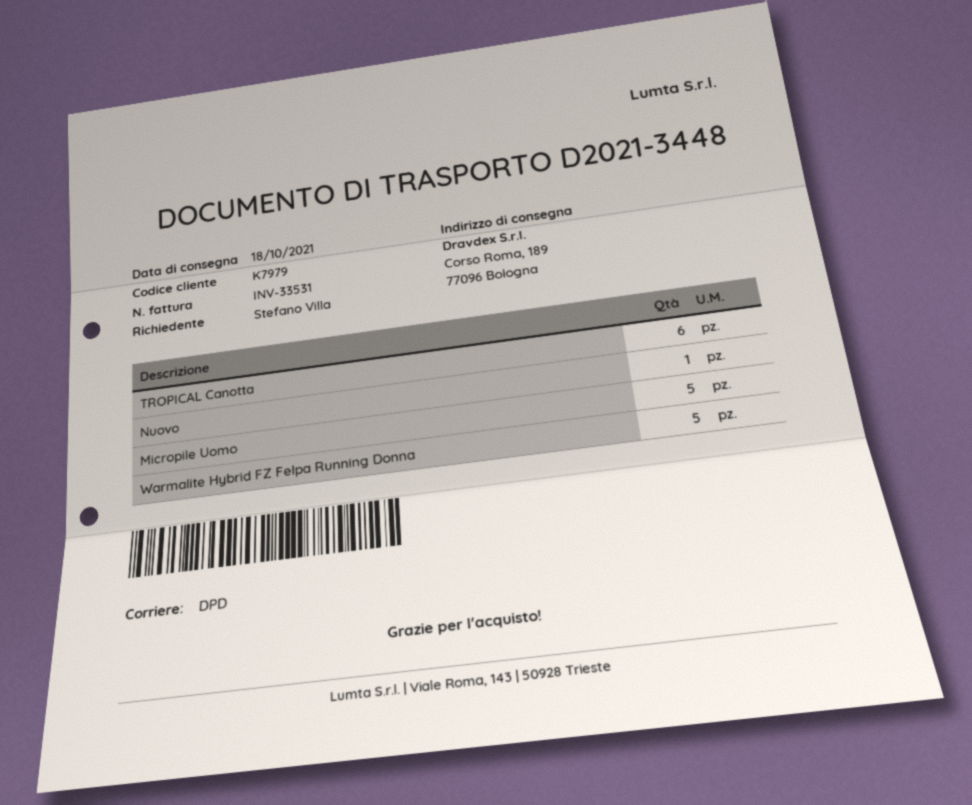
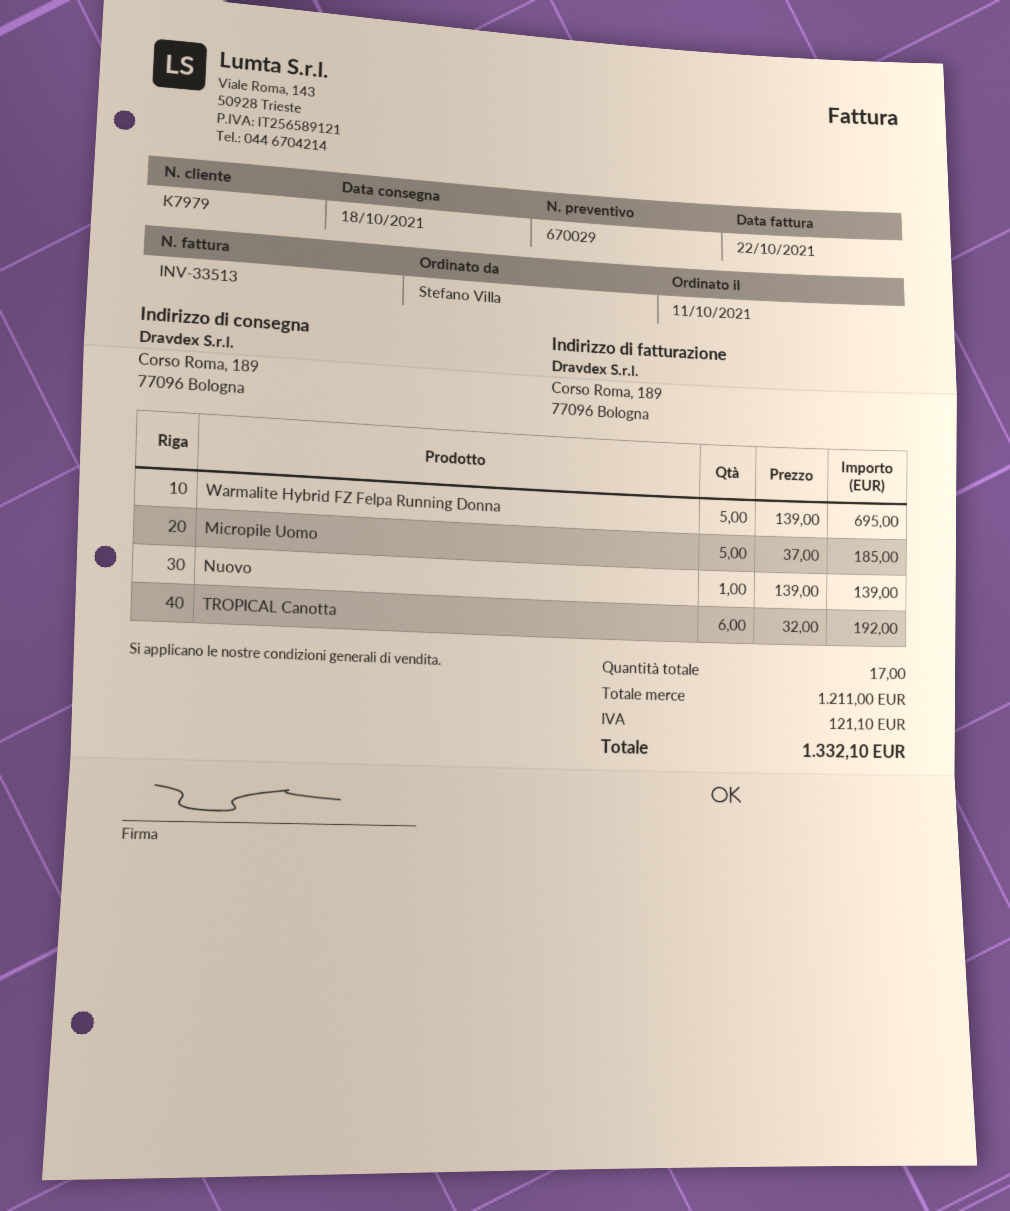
invoice number: INV-33531 -> INV-33513

